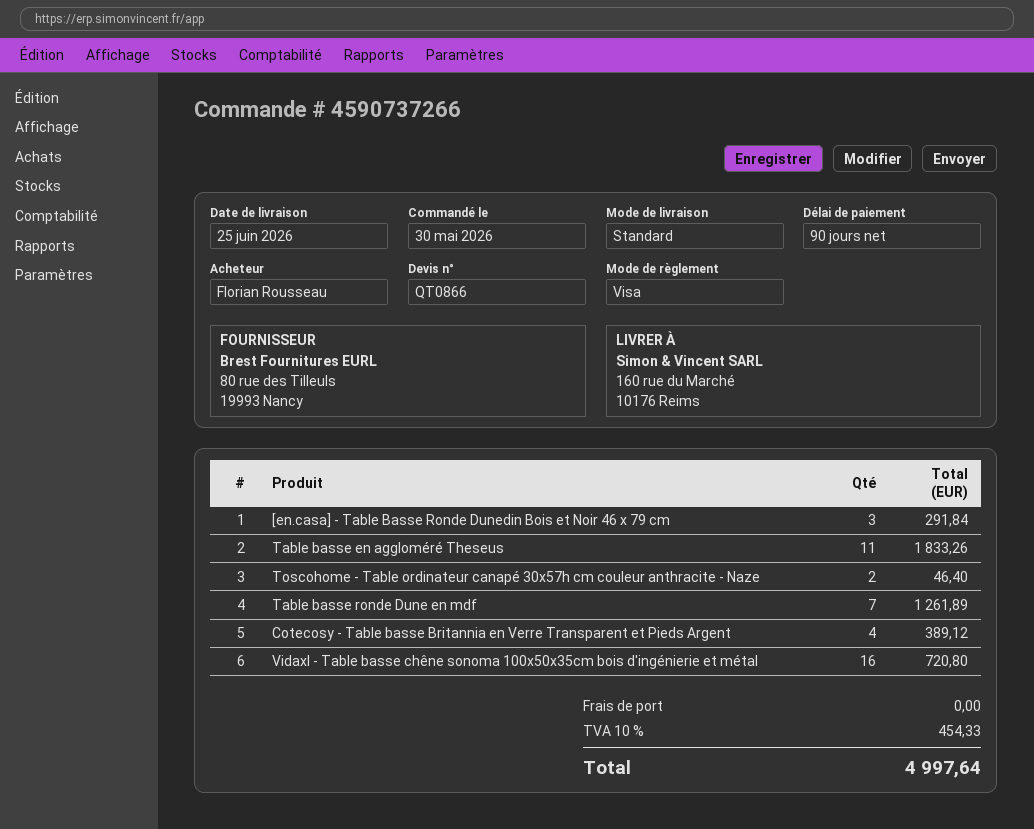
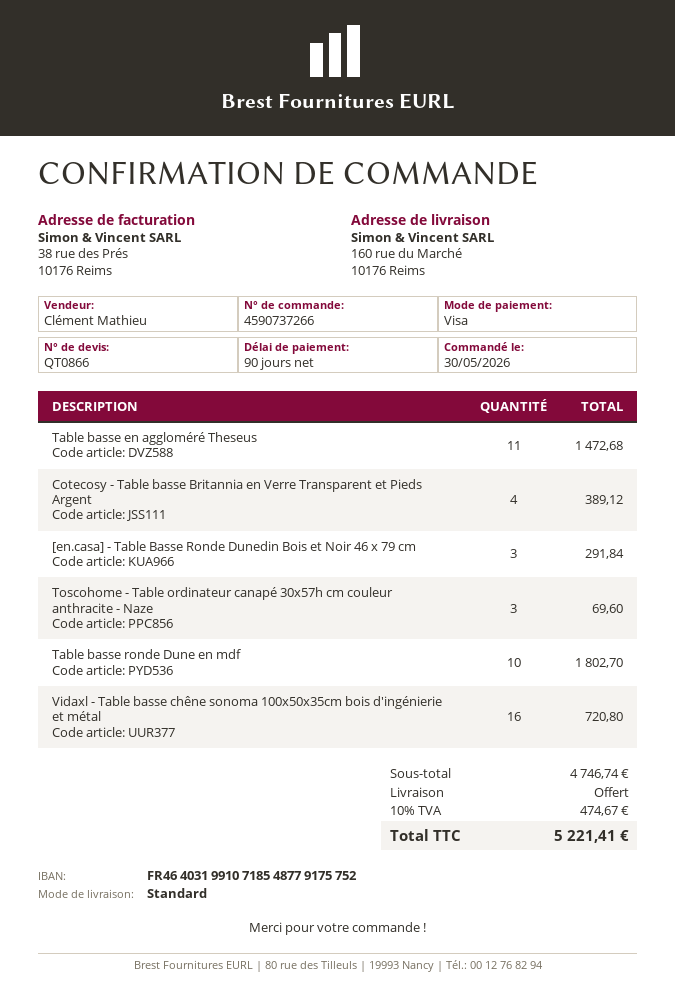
Table basse en aggloméré Theseus: 11 for 1833.26 -> 11 for 1472.68
Toscohome - Table ordinateur canapé 30x57h cm couleur anthracite - Naze: 2 for 46.40 -> 3 for 69.60
Table basse ronde Dune en mdf: 7 for 1261.89 -> 10 for 1802.70
tax: 10% = 454.33 -> 10% = 474.67
total: 4997.64 -> 5221.41

